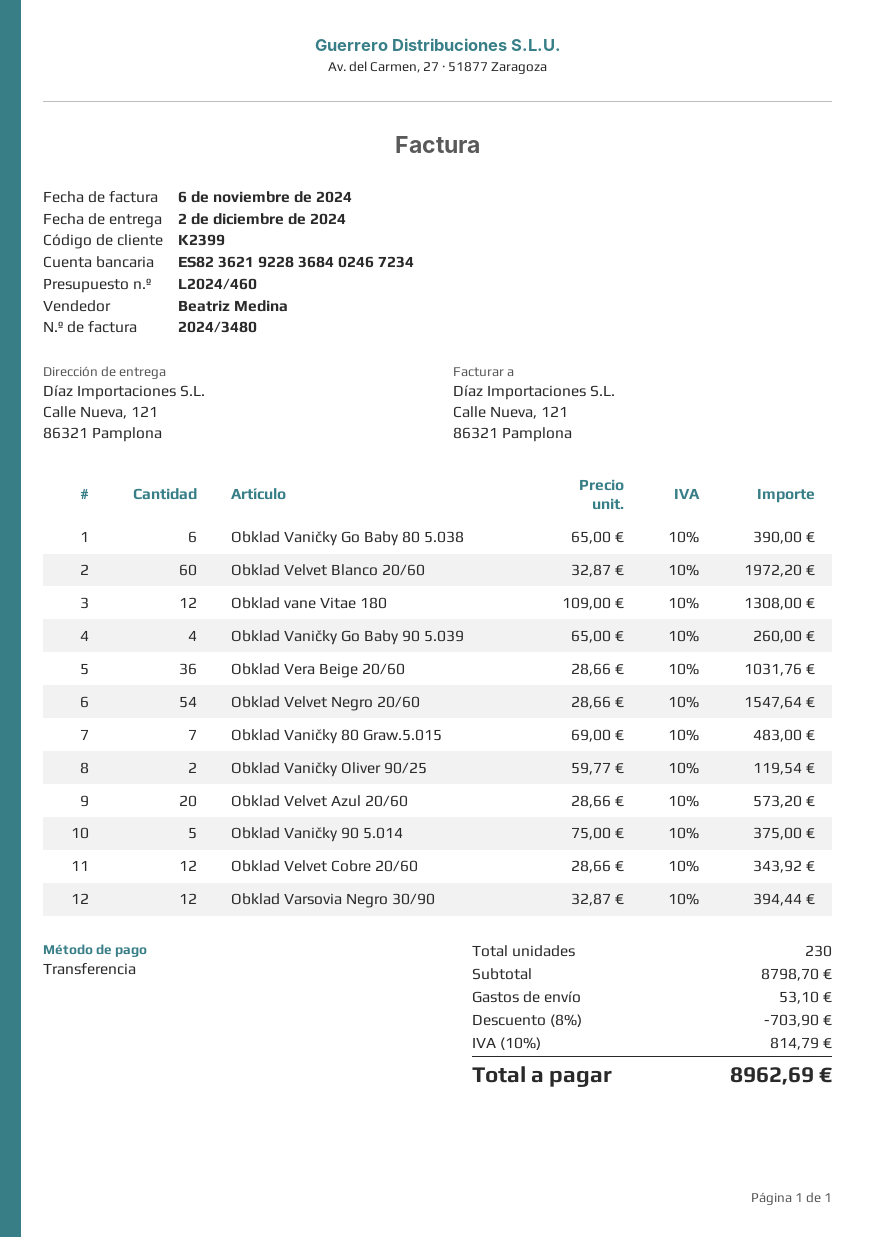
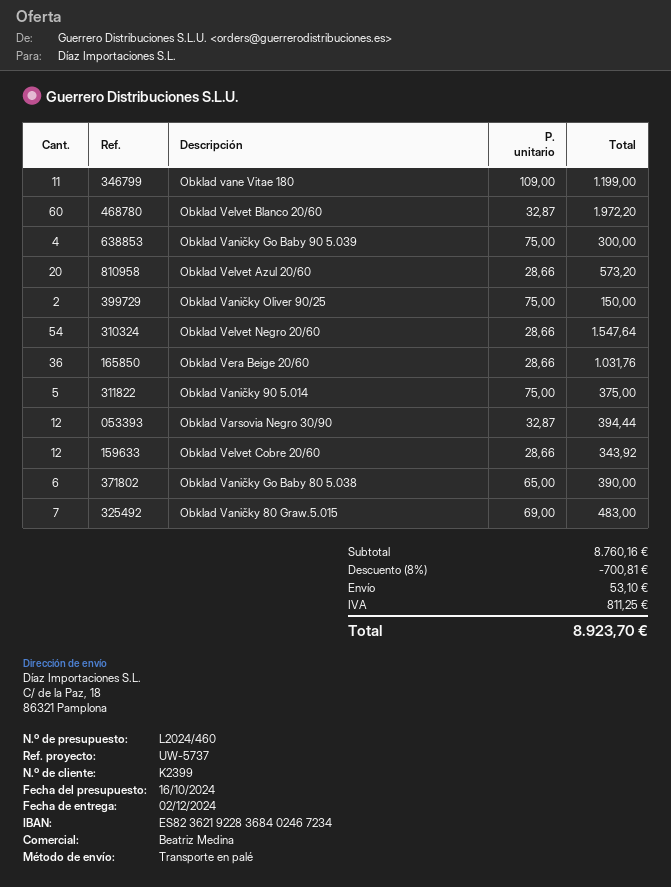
ship to: Calle Nueva, 121, 86321 Pamplona -> C/ de la Paz, 18, 86321 Pamplona
Obklad vane Vitae 180: 12 x 109.00 = 1308.00 -> 11 x 109.00 = 1199.00
Obklad Vaničky Go Baby 90 5.039: 4 x 65.00 = 260.00 -> 4 x 75.00 = 300.00
Obklad Vaničky Oliver 90/25: 2 x 59.77 = 119.54 -> 2 x 75.00 = 150.00
subtotal: 8798.70 -> 8760.16
discount: 8% = 703.90 -> 8% = 700.81
tax: 814.79 -> 811.25
total: 8962.69 -> 8923.70

